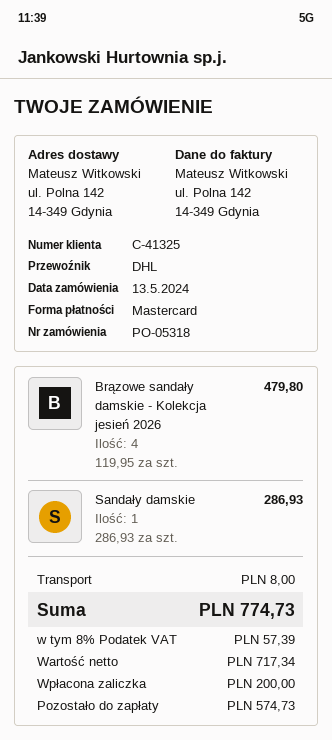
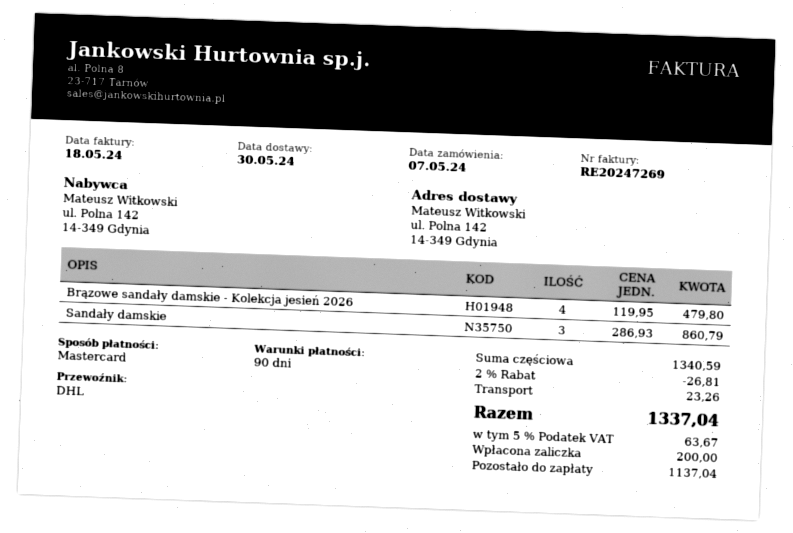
order date: 2024-05-13 -> 2024-05-07
Sandały damskie: 1 x 286.93 = 286.93 -> 3 x 286.93 = 860.79
discount: none -> 2% = 26.81
shipping: 8.00 -> 23.26
tax: 8% = 57.39 -> 5% = 63.67
total: 774.73 -> 1337.04
balance: 574.73 -> 1137.04

